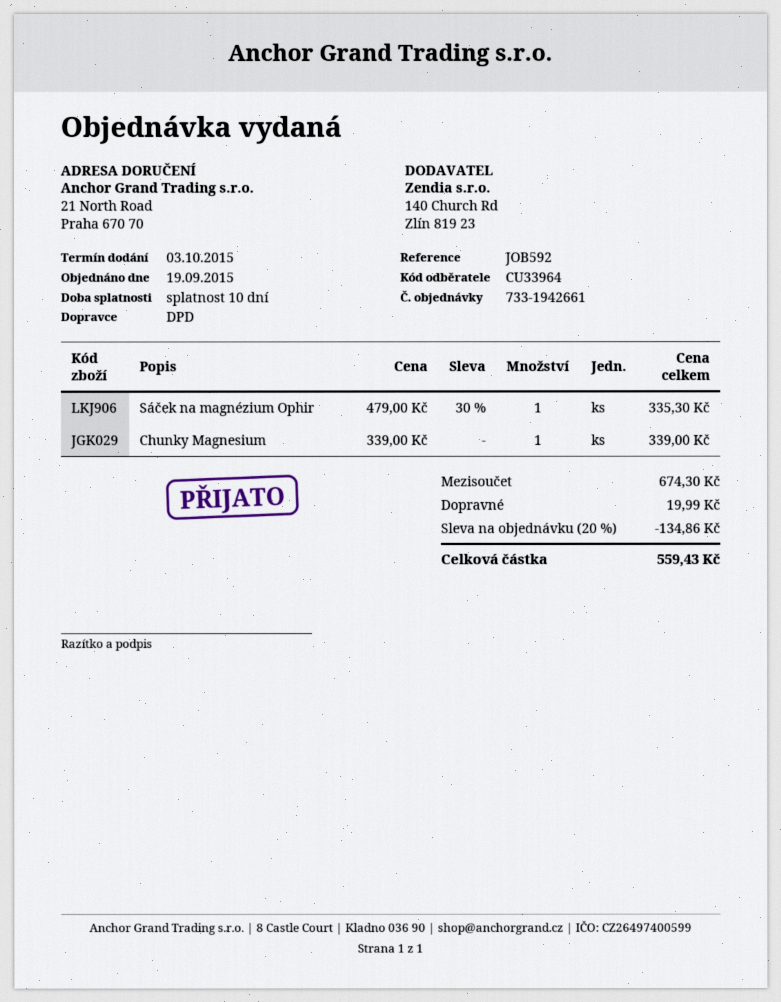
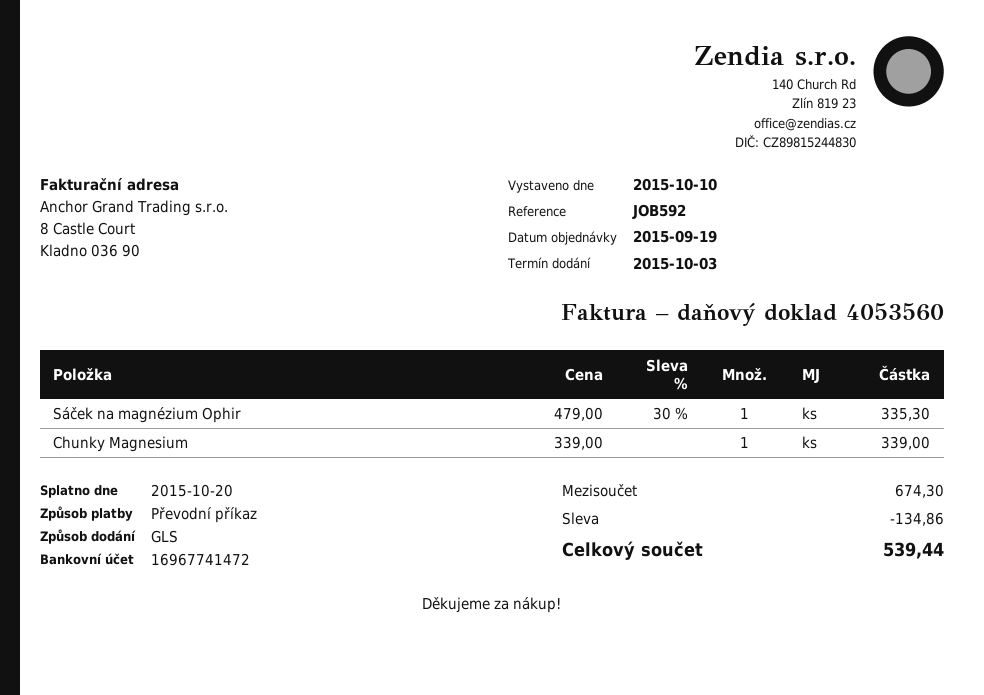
shipping method: DPD -> GLS
shipping: 19.99 -> none
total: 559.43 -> 539.44

